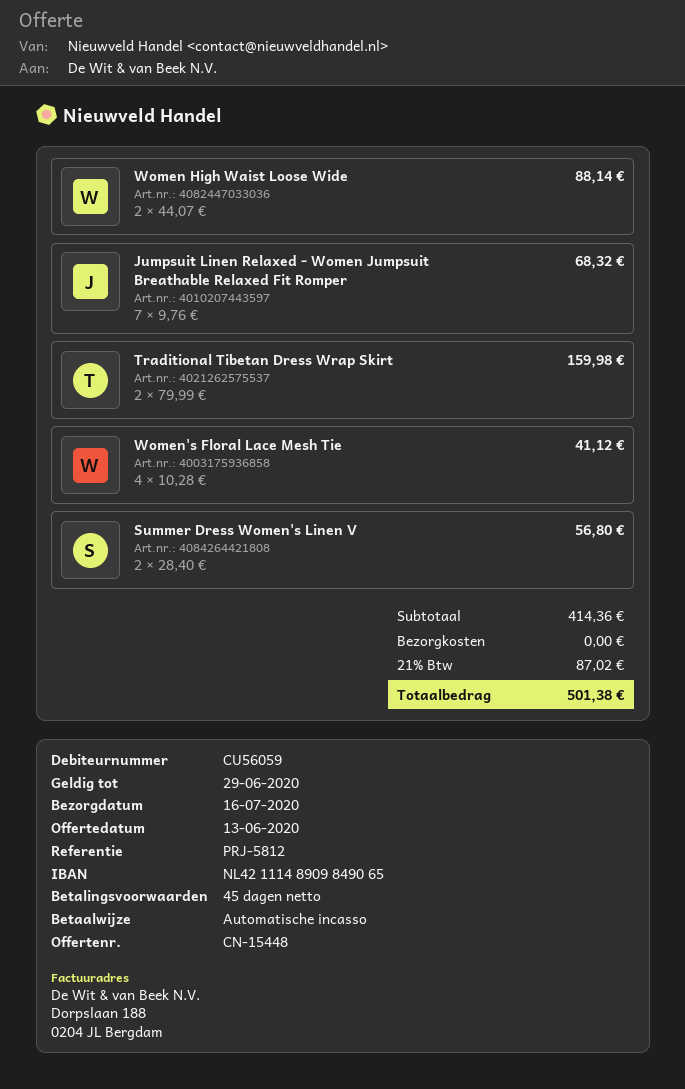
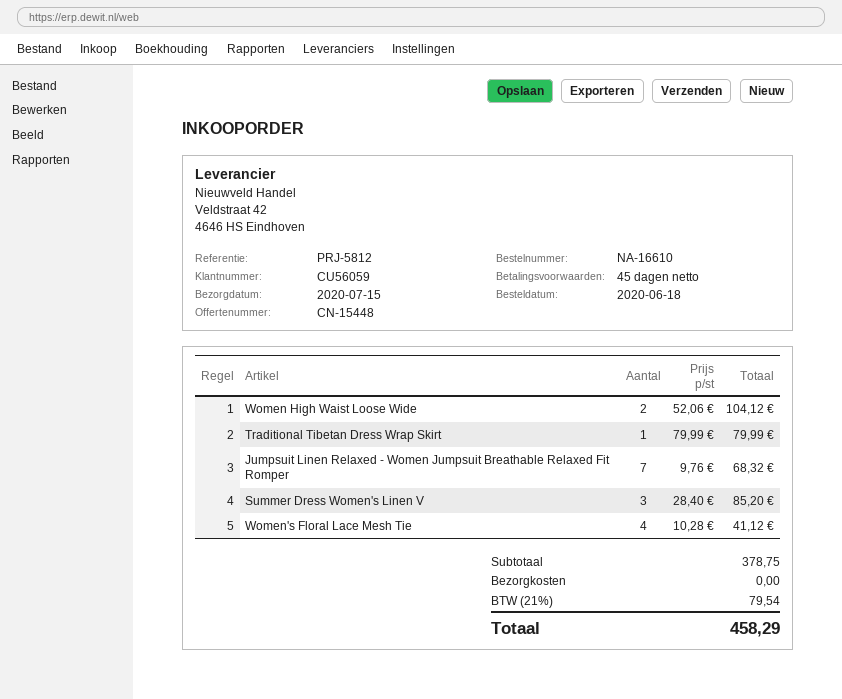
delivery date: 2020-07-16 -> 2020-07-15
Women High Waist Loose Wide: 2 x 44.07 = 88.14 -> 2 x 52.06 = 104.12
Traditional Tibetan Dress Wrap Skirt: 2 x 79.99 = 159.98 -> 1 x 79.99 = 79.99
Summer Dress Women's Linen V: 2 x 28.40 = 56.80 -> 3 x 28.40 = 85.20
subtotal: 414.36 -> 378.75
tax: 21% = 87.02 -> 21% = 79.54
total: 501.38 -> 458.29

